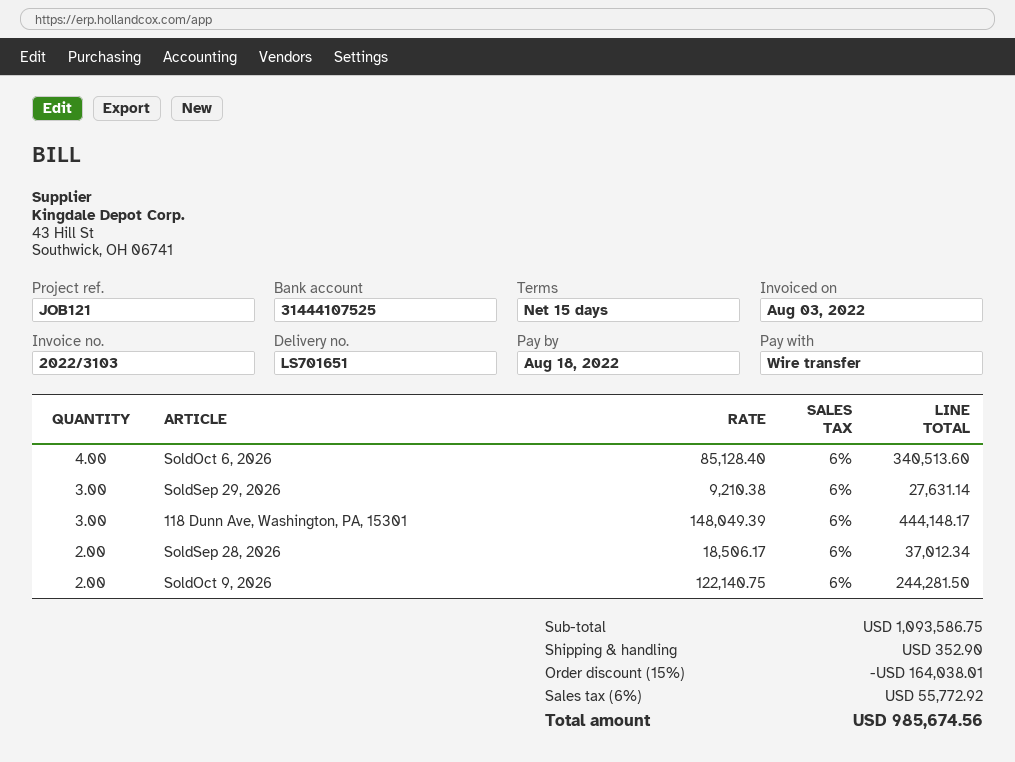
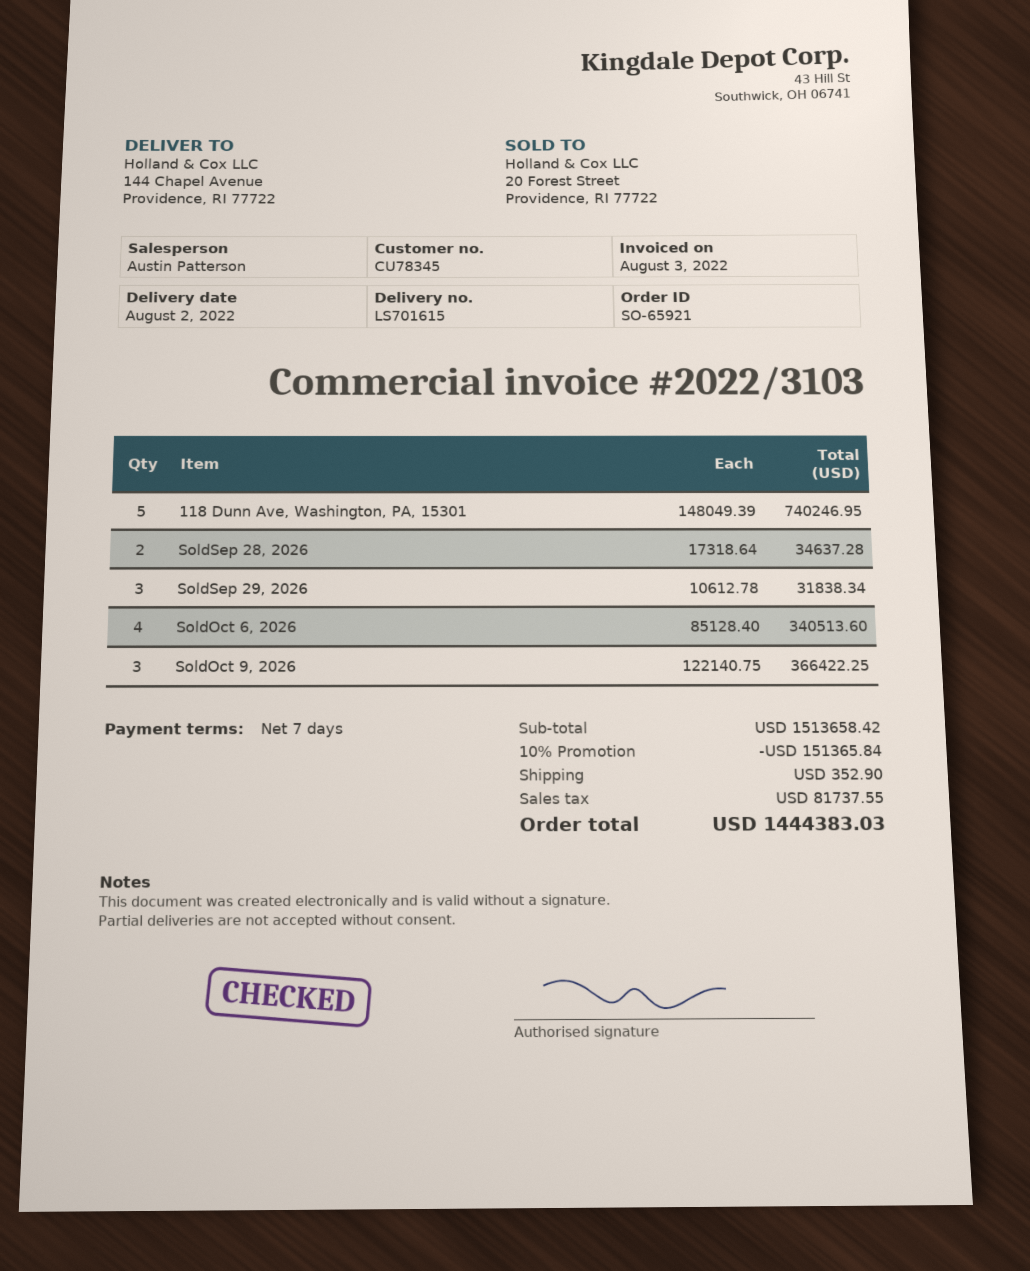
delivery note number: LS701651 -> LS701615
payment terms: 15 days -> 7 days
SoldSep 29, 2026: 3 x 9210.38 = 27631.14 -> 3 x 10612.78 = 31838.34
118 Dunn Ave, Washington, PA, 15301: 3 x 148049.39 = 444148.17 -> 5 x 148049.39 = 740246.95
SoldSep 28, 2026: 2 x 18506.17 = 37012.34 -> 2 x 17318.64 = 34637.28
SoldOct 9, 2026: 2 x 122140.75 = 244281.50 -> 3 x 122140.75 = 366422.25
subtotal: 1093586.75 -> 1513658.42
discount: 15% = 164038.01 -> 10% = 151365.84
tax: 55772.92 -> 81737.55
total: 985674.56 -> 1444383.03

